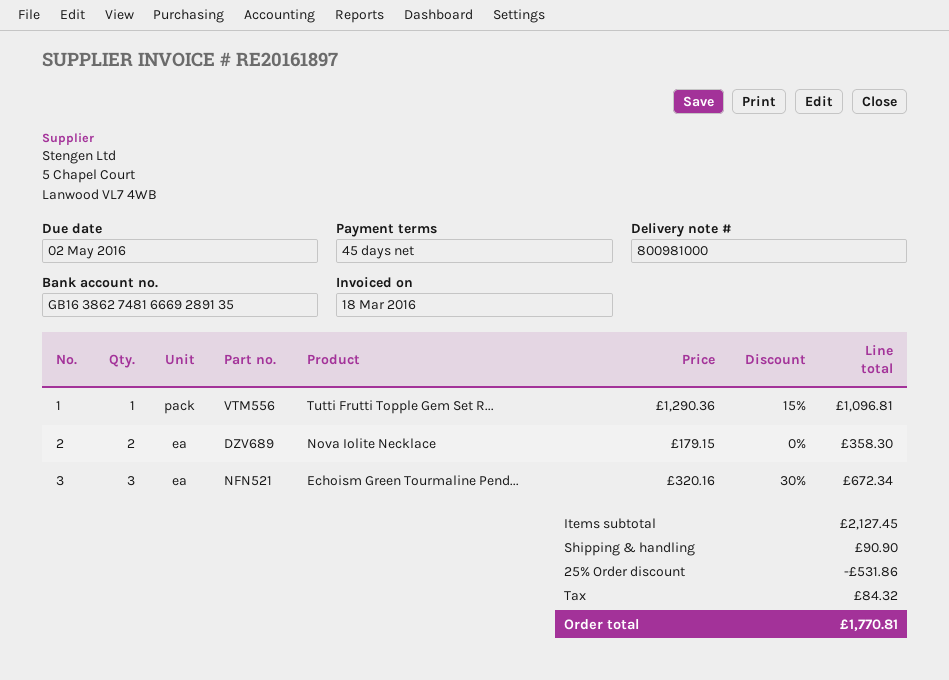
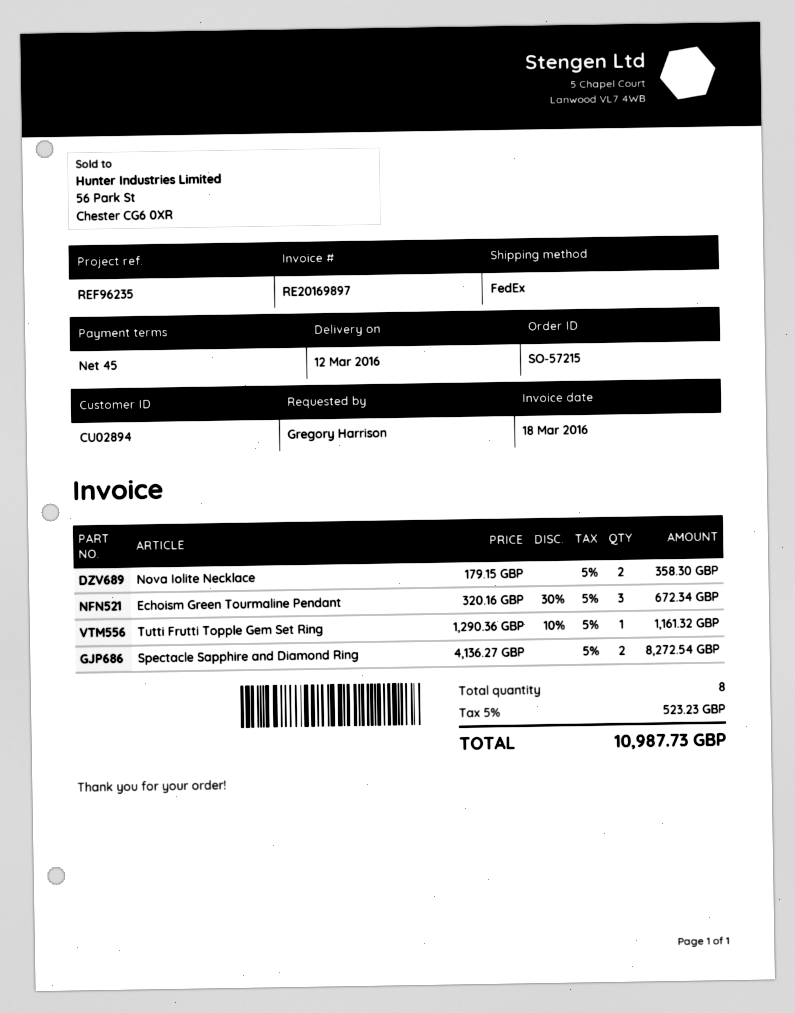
invoice number: RE20161897 -> RE20169897
Tutti Frutti Topple Gem Set R...: 1 x 1290.36 - 15% = 1096.81 -> 1 x 1290.36 - 10% = 1161.32
Spectacle Sapphire and Diamond Ring: none -> 2 x 4136.27 = 8272.54
discount: 25% = 531.86 -> none
shipping: 90.90 -> none
tax: 84.32 -> 523.23
total: 1770.81 -> 10987.73

